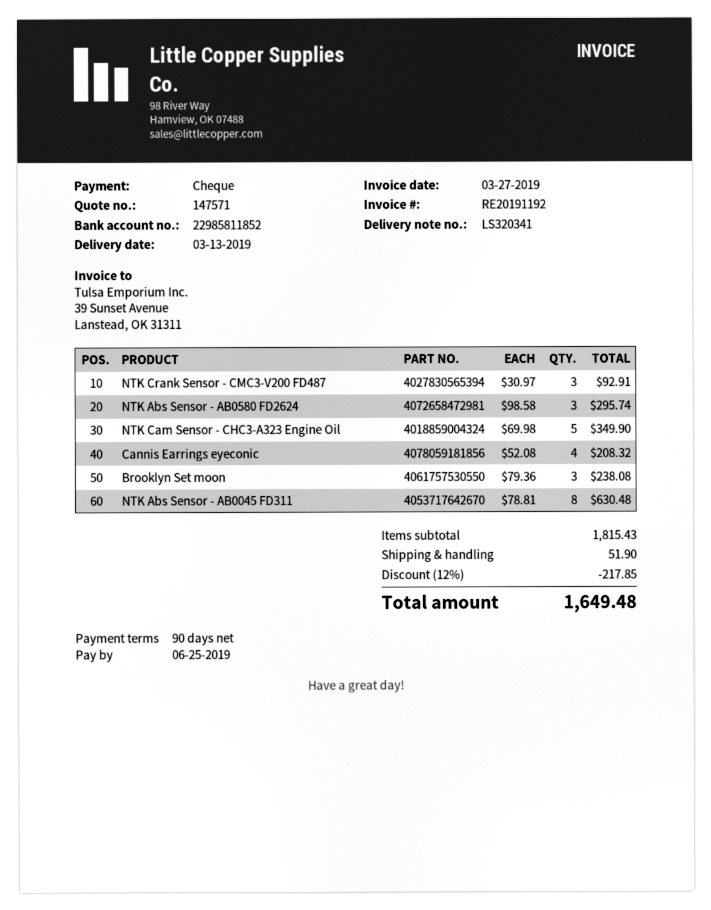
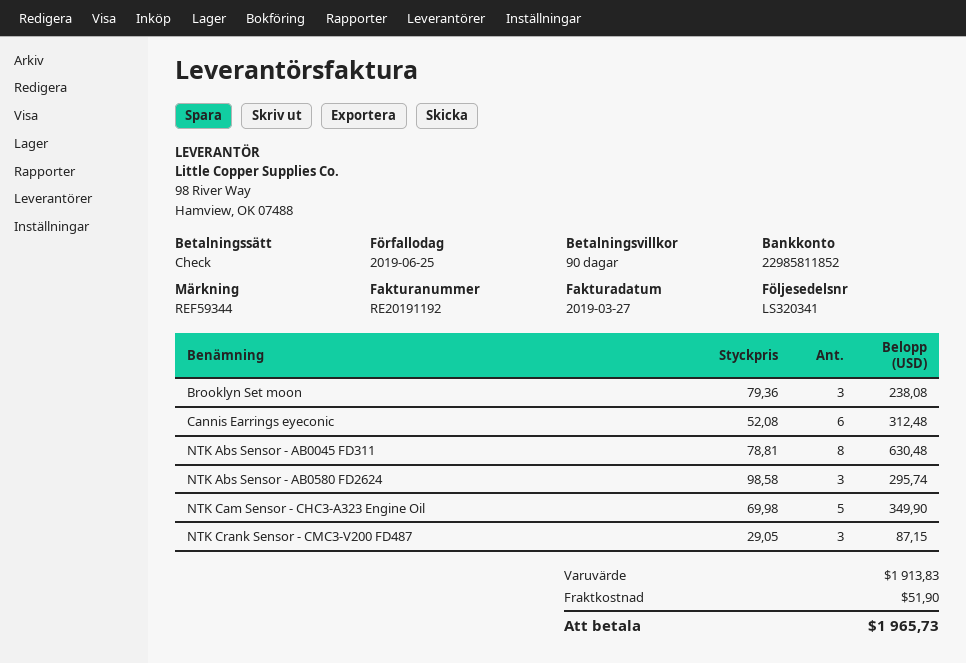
NTK Crank Sensor - CMC3-V200 FD487: 3 x 30.97 = 92.91 -> 3 x 29.05 = 87.15
Cannis Earrings eyeconic: 4 x 52.08 = 208.32 -> 6 x 52.08 = 312.48
subtotal: 1815.43 -> 1913.83
discount: 12% = 217.85 -> none
total: 1649.48 -> 1965.73

